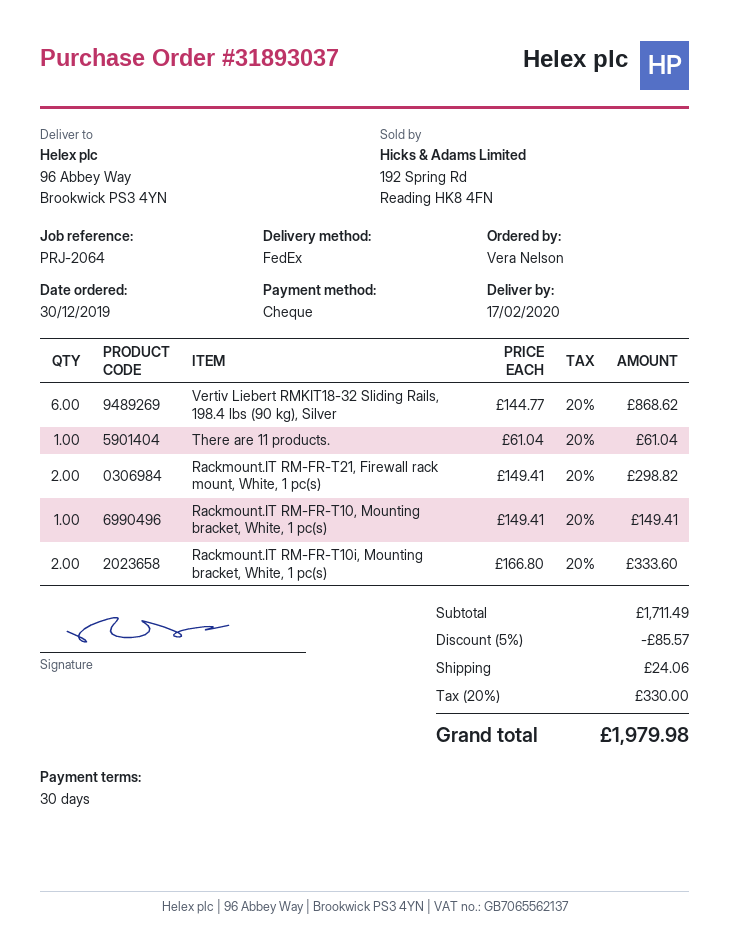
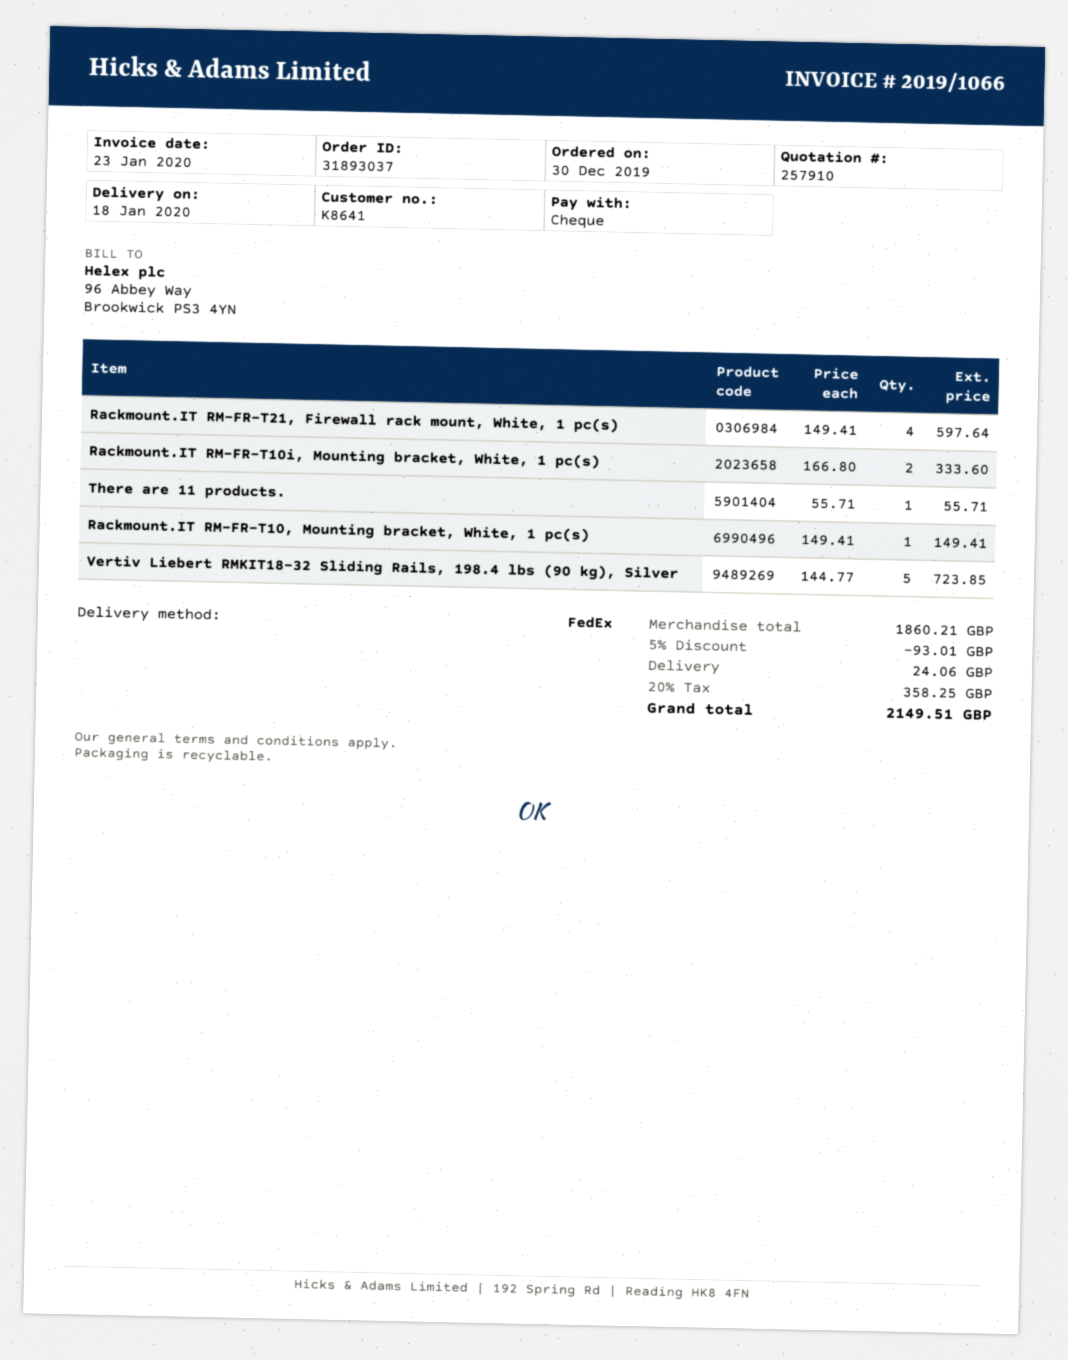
delivery date: 2020-02-17 -> 2020-01-18
Vertiv Liebert RMKIT18-32 Sliding Rails, 198.4 lbs (90 kg), Silver: 6 x 144.77 = 868.62 -> 5 x 144.77 = 723.85
There are 11 products.: 1 x 61.04 = 61.04 -> 1 x 55.71 = 55.71
Rackmount.IT RM-FR-T21, Firewall rack mount, White, 1 pc(s): 2 x 149.41 = 298.82 -> 4 x 149.41 = 597.64
subtotal: 1711.49 -> 1860.21
discount: 5% = 85.57 -> 5% = 93.01
tax: 20% = 330.00 -> 20% = 358.25
total: 1979.98 -> 2149.51

